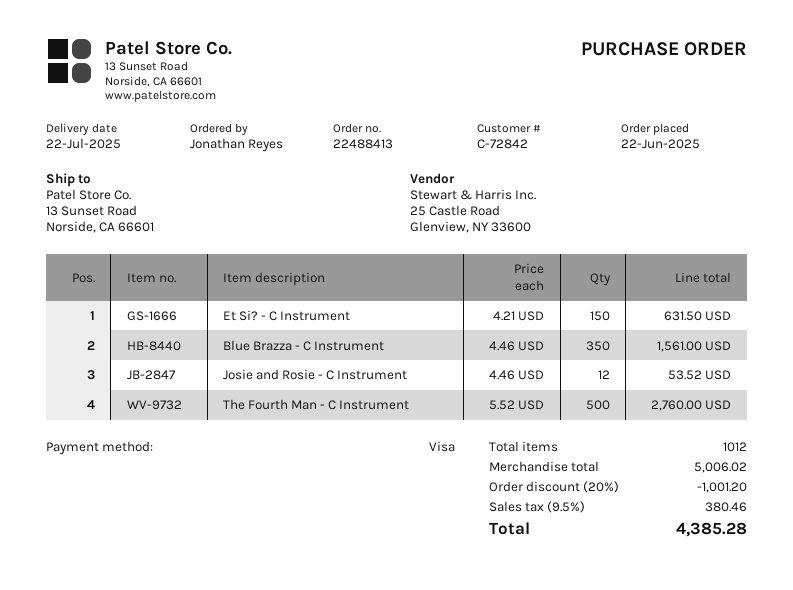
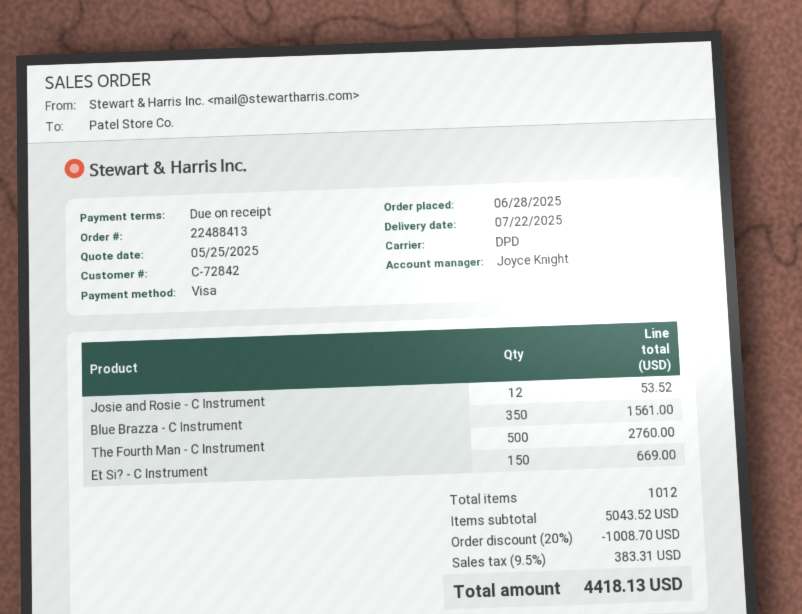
order date: 2025-06-22 -> 2025-06-28
Et Si? - C Instrument: 150 for 631.50 -> 150 for 669.00
subtotal: 5006.02 -> 5043.52
discount: 20% = 1001.20 -> 20% = 1008.70
tax: 9.5% = 380.46 -> 9.5% = 383.31
total: 4385.28 -> 4418.13

